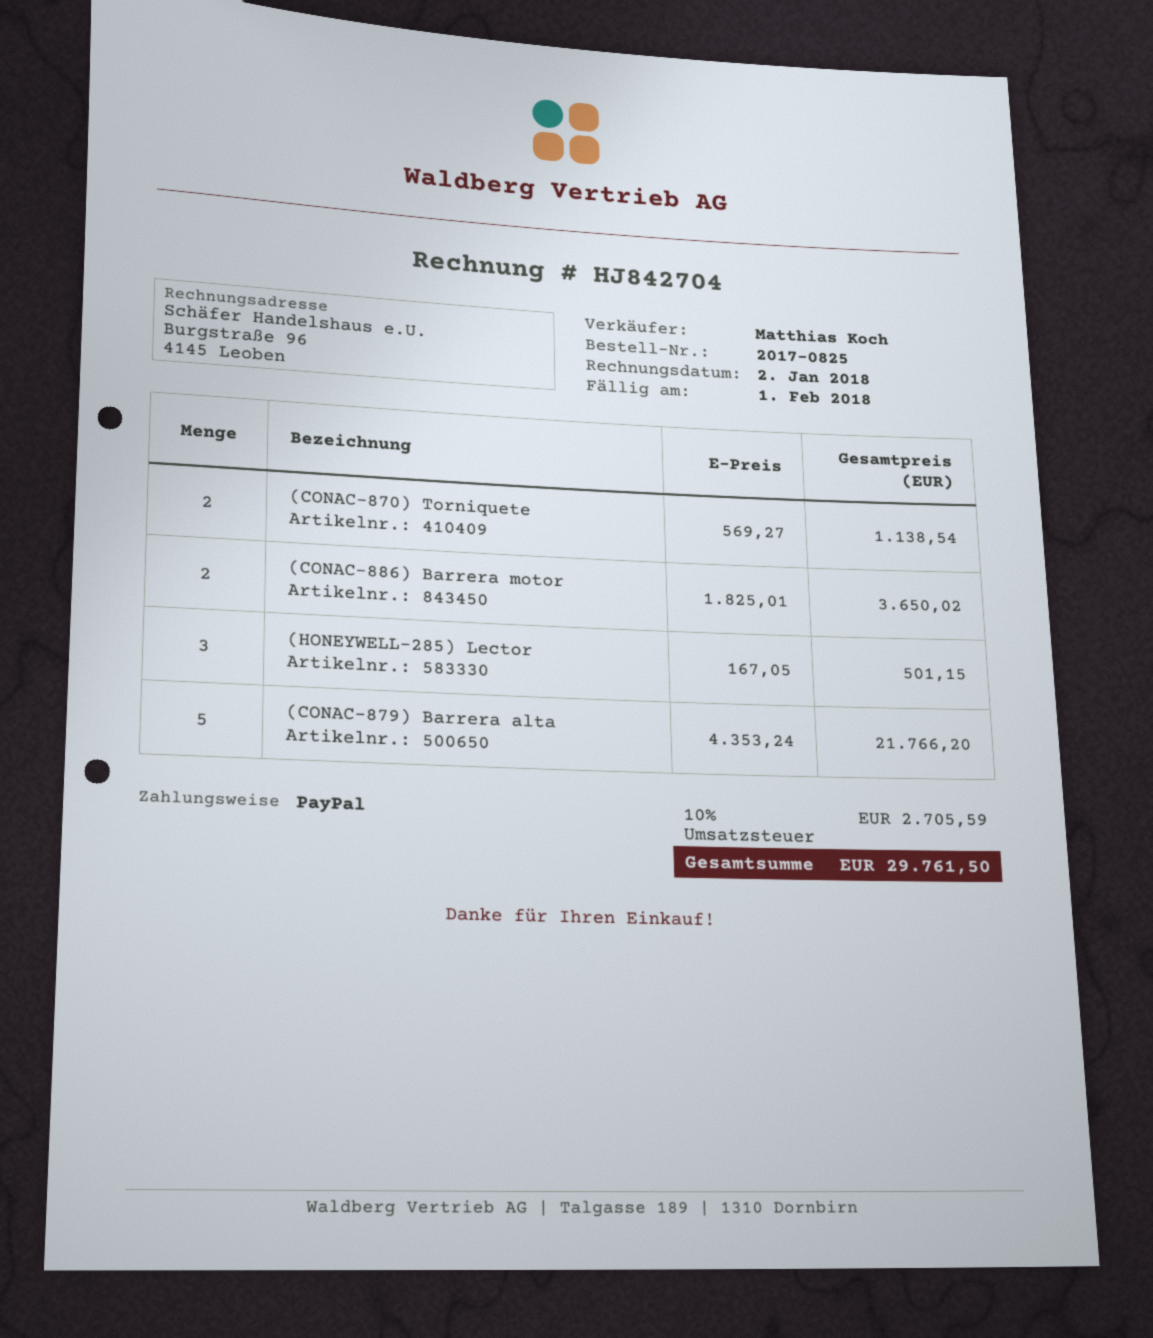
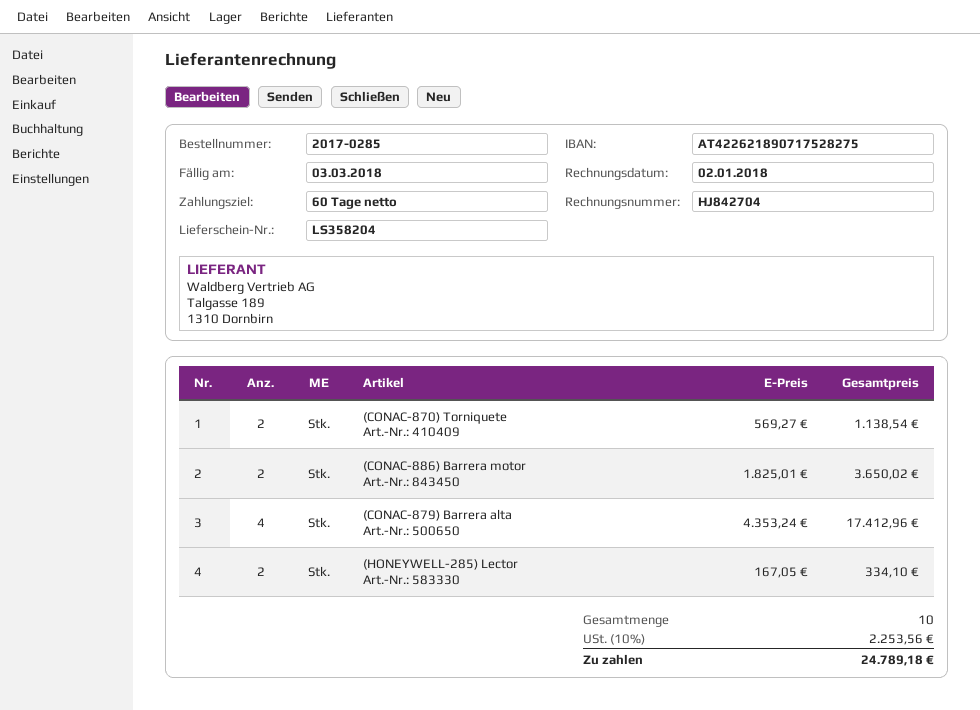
order number: 2017-0825 -> 2017-0285
due date: 2018-02-01 -> 2018-03-03
(HONEYWELL-285) Lector: 3 x 167.05 = 501.15 -> 2 x 167.05 = 334.10
(CONAC-879) Barrera alta: 5 x 4353.24 = 21766.20 -> 4 x 4353.24 = 17412.96
tax: 10% = 2705.59 -> 10% = 2253.56
total: 29761.50 -> 24789.18

